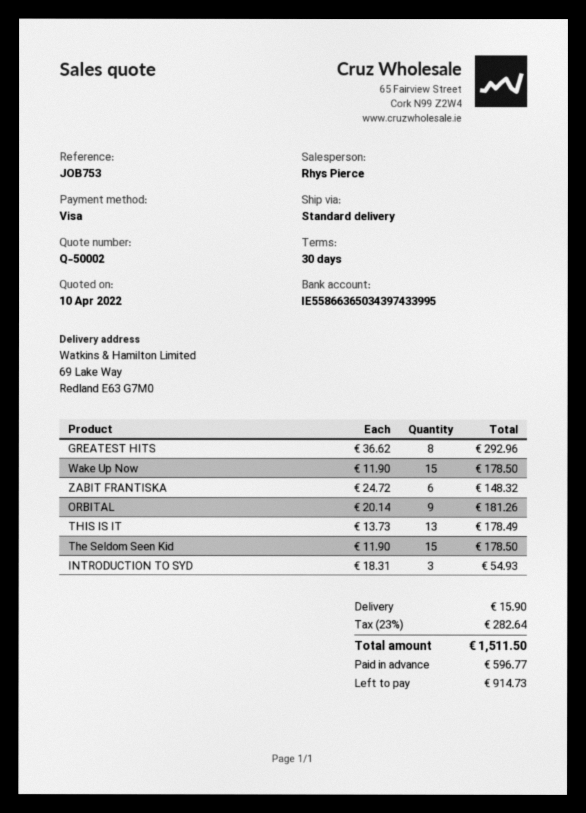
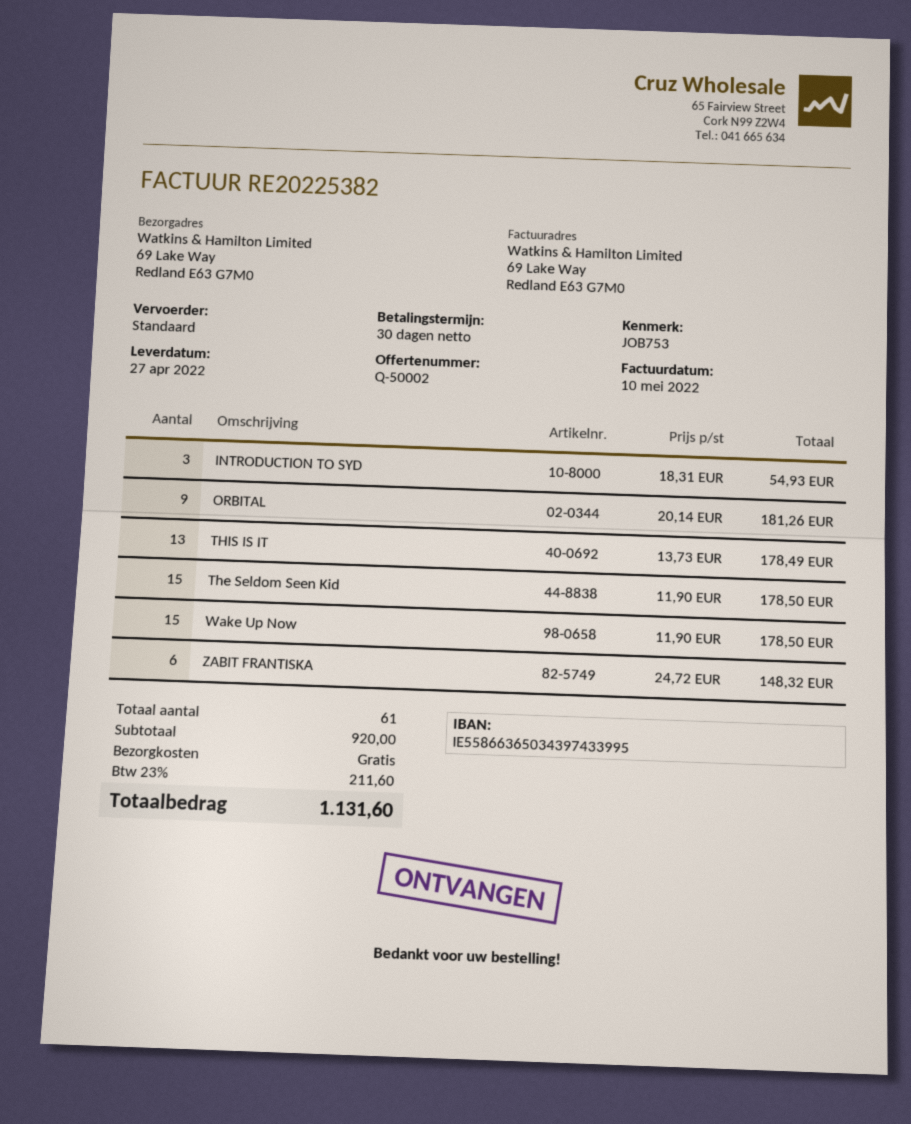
GREATEST HITS: 8 x 36.62 = 292.96 -> none
shipping: 15.90 -> 0.00
tax: 23% = 282.64 -> 23% = 211.60
total: 1511.50 -> 1131.60

